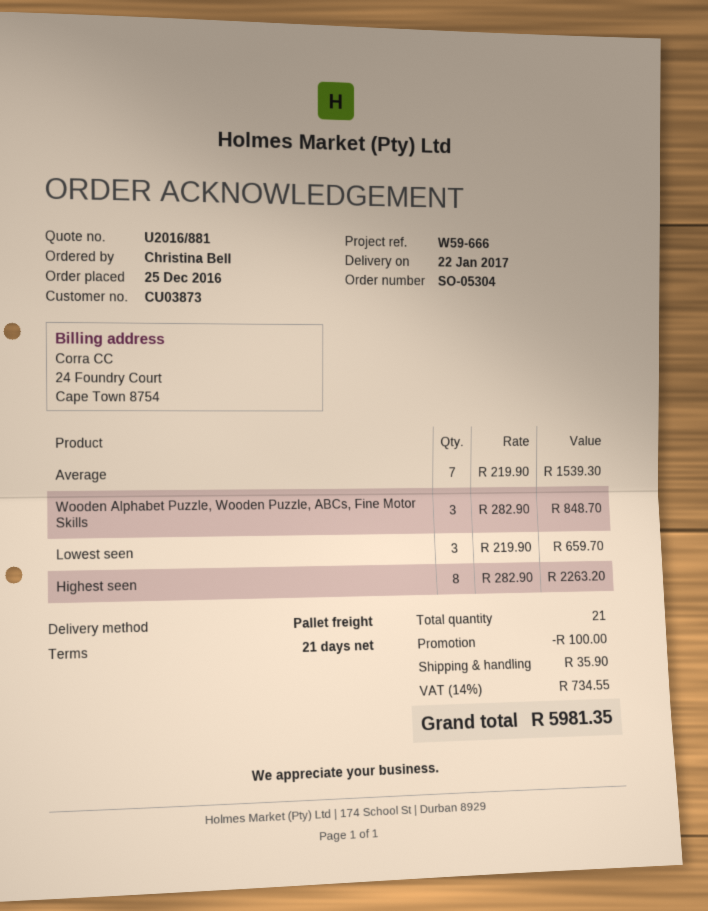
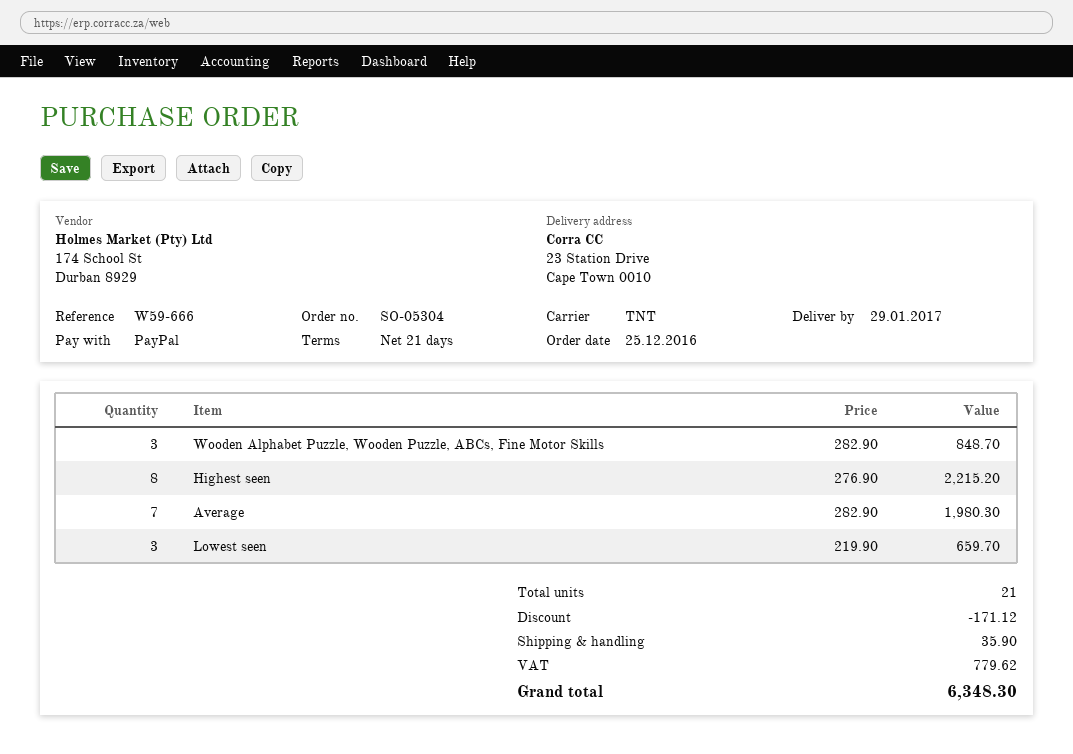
delivery date: 2017-01-22 -> 2017-01-29
shipping method: pallet freight -> TNT
Average: 7 x 219.90 = 1539.30 -> 7 x 282.90 = 1980.30
Highest seen: 8 x 282.90 = 2263.20 -> 8 x 276.90 = 2215.20
discount: 100.00 -> 171.12
tax: 734.55 -> 779.62
total: 5981.35 -> 6348.30

